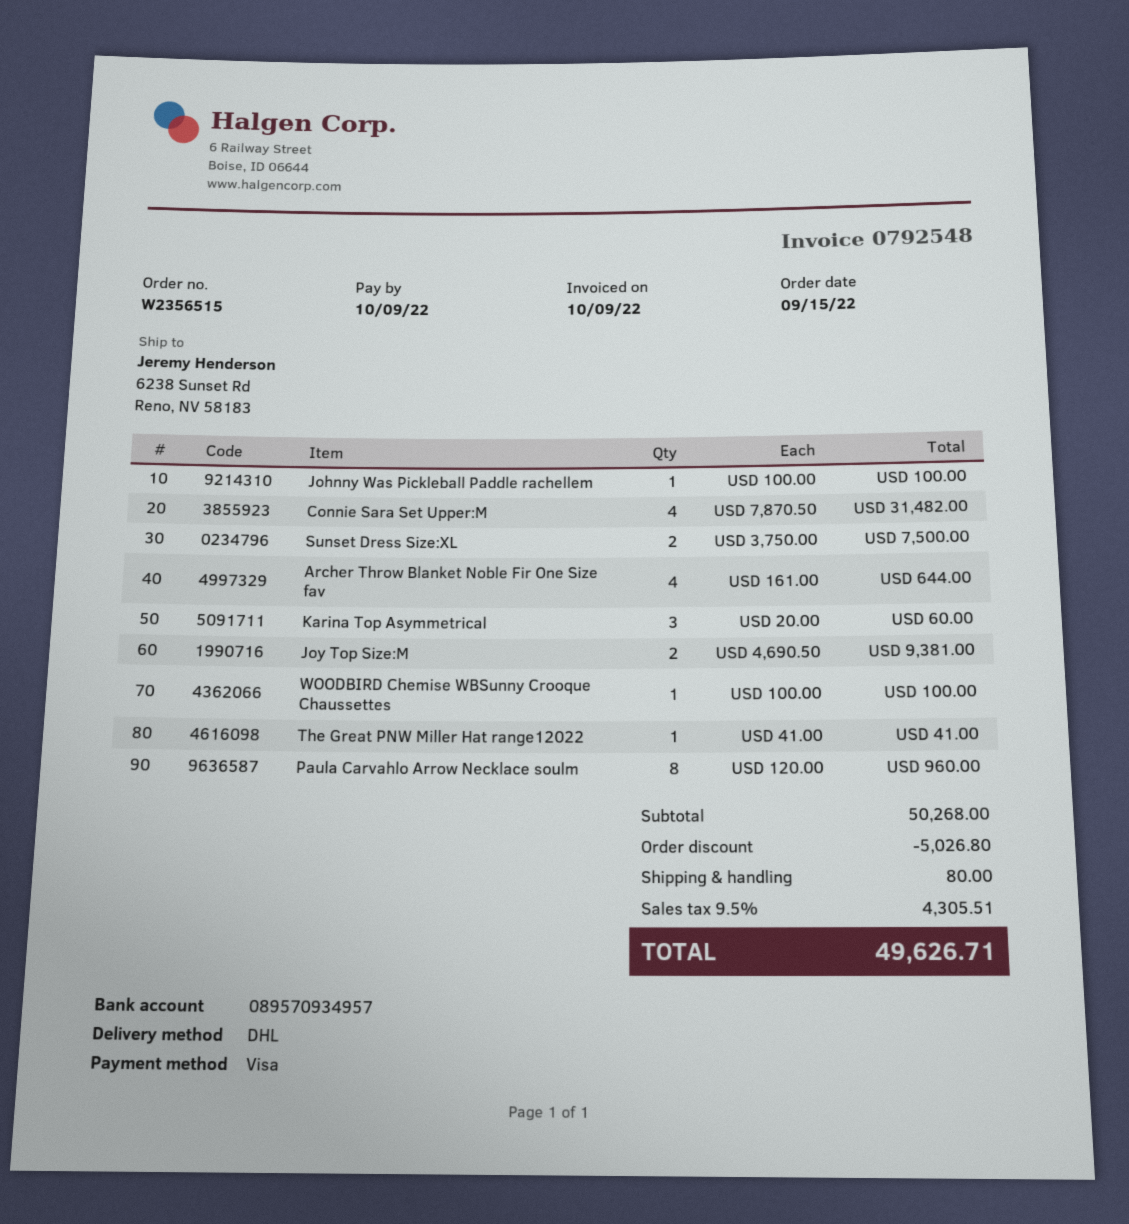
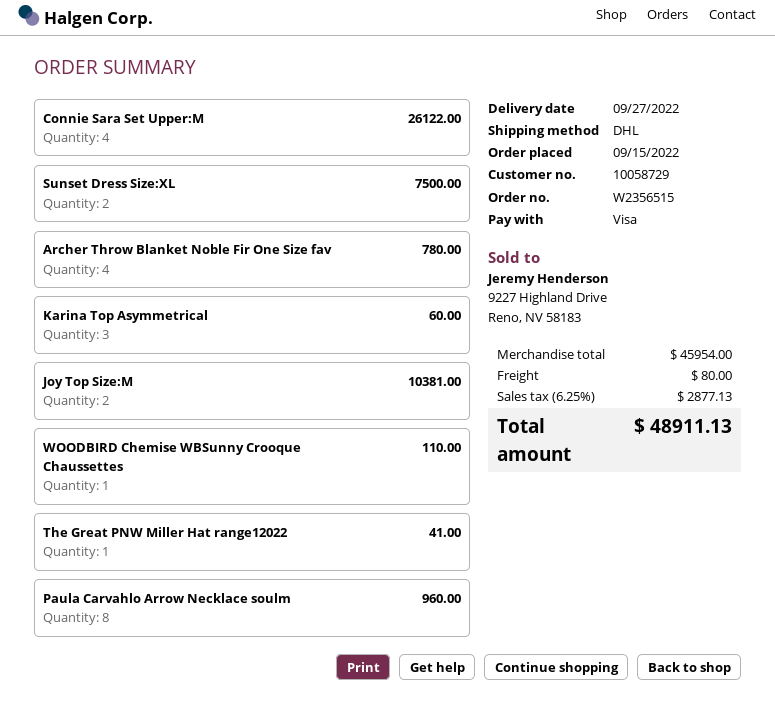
Johnny Was Pickleball Paddle rachellem: 1 for 100.00 -> none
Connie Sara Set Upper:M: 4 for 31482.00 -> 4 for 26122.00
Archer Throw Blanket Noble Fir One Size fav: 4 for 644.00 -> 4 for 780.00
Joy Top Size:M: 2 for 9381.00 -> 2 for 10381.00
WOODBIRD Chemise WBSunny Crooque Chaussettes: 1 for 100.00 -> 1 for 110.00
subtotal: 50268.00 -> 45954.00
discount: 5026.80 -> none
tax: 9.5% = 4305.51 -> 6.25% = 2877.13
total: 49626.71 -> 48911.13

